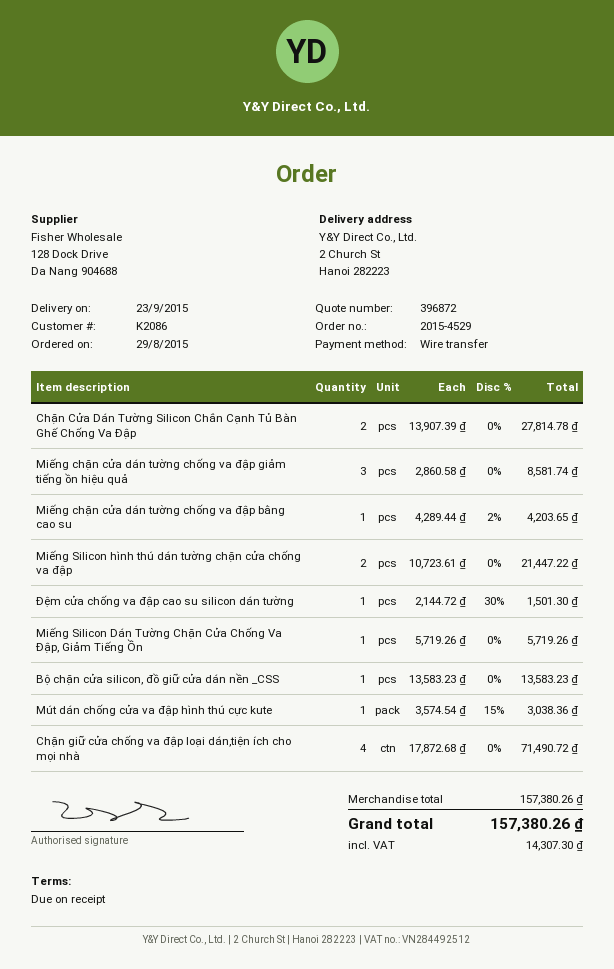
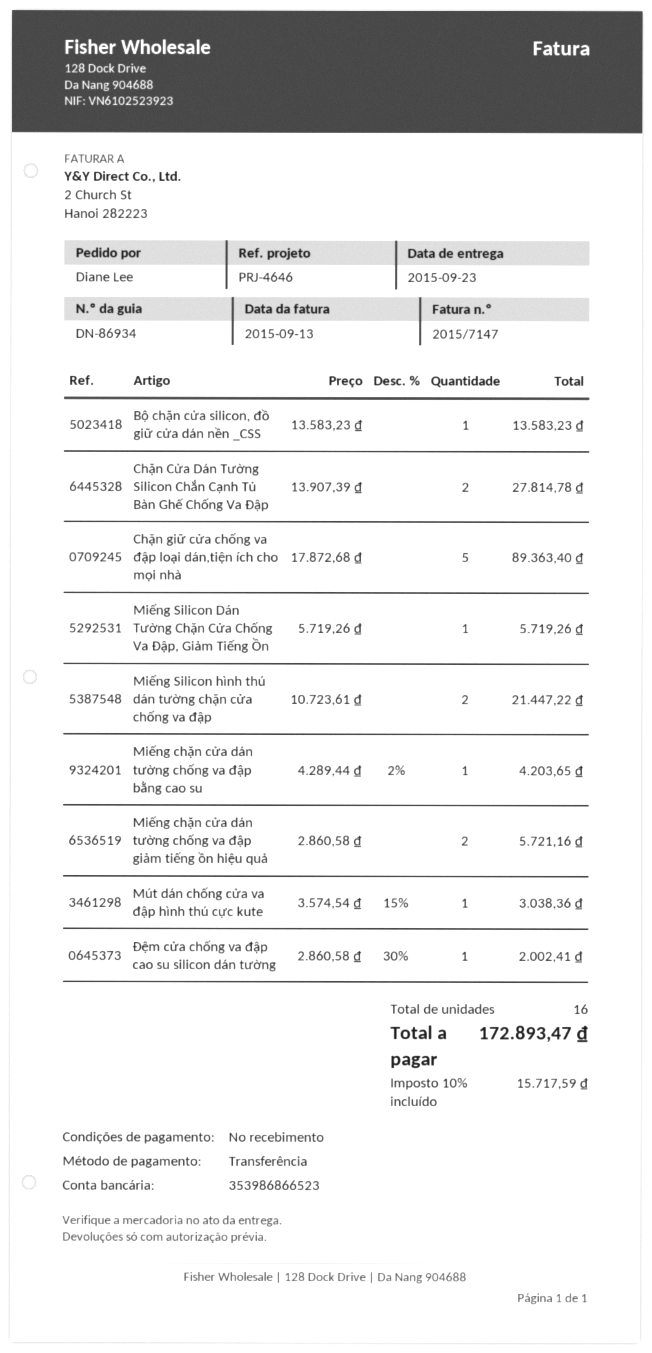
Miếng chặn cửa dán tường chống va đập giảm tiếng ồn hiệu quả: 3 x 2860.58 = 8581.74 -> 2 x 2860.58 = 5721.16
Đệm cửa chống va đập cao su silicon dán tường: 1 x 2144.72 - 30% = 1501.30 -> 1 x 2860.58 - 30% = 2002.41
Chặn giữ cửa chống va đập loại dán,tiện ích cho mọi nhà: 4 x 17872.68 = 71490.72 -> 5 x 17872.68 = 89363.40
tax: 14307.30 -> 15717.59
total: 157380.26 -> 172893.47

